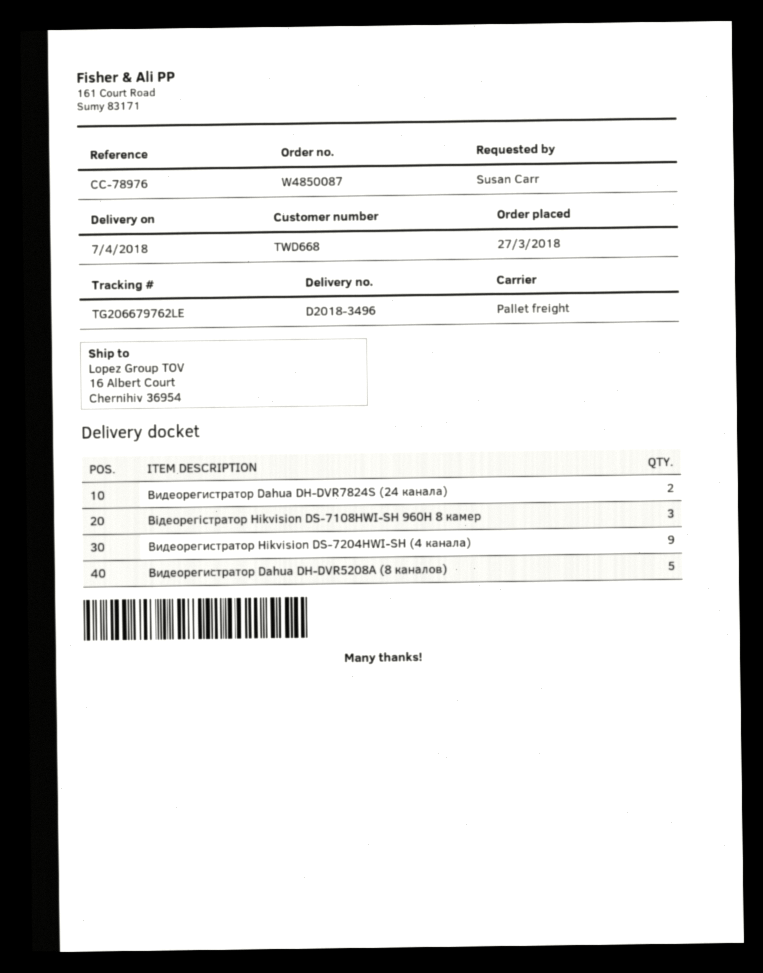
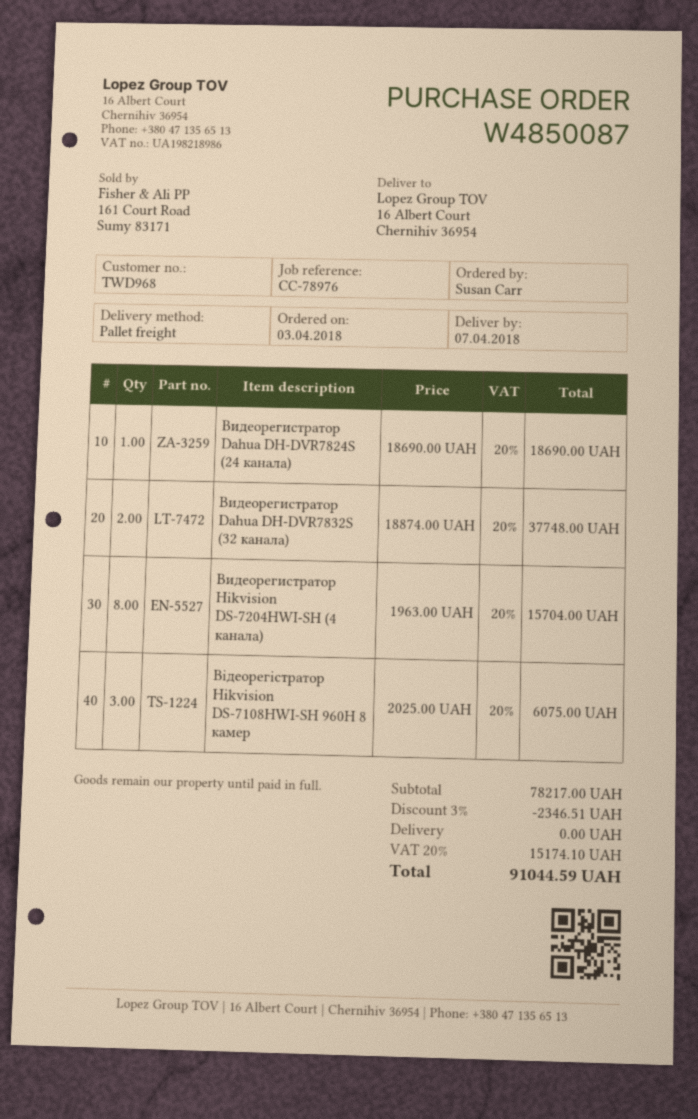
order date: 2018-03-27 -> 2018-04-03
customer number: TWD668 -> TWD968
Видеорегистратор Dahua DH-DVR7824S (24 канала): 2 -> 1
Видеорегистратор Hikvision DS-7204HWI-SH (4 канала): 9 -> 8
Видеорегистратор Dahua DH-DVR5208A (8 каналов): 5 -> none
Видеорегистратор Dahua DH-DVR7832S (32 канала): none -> 2

